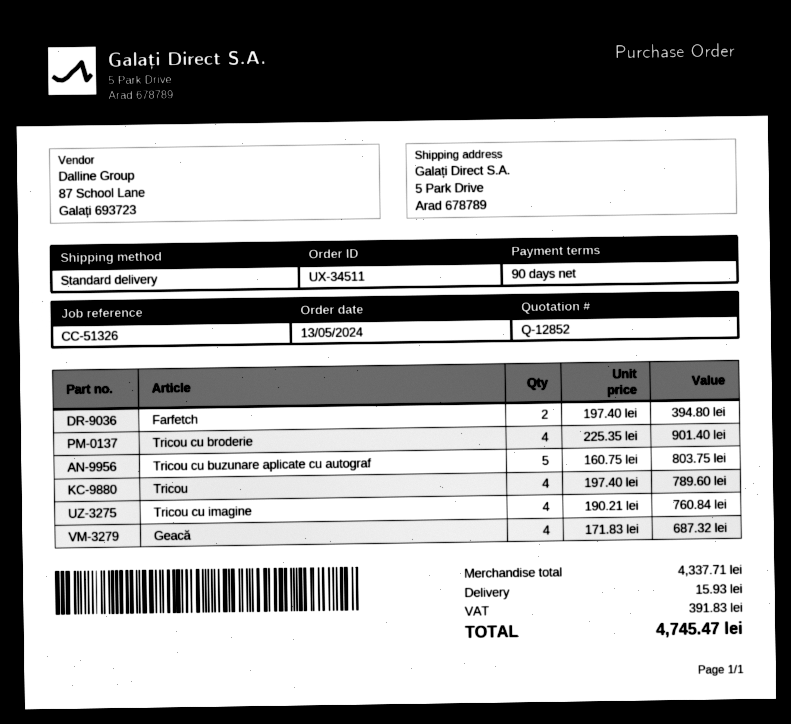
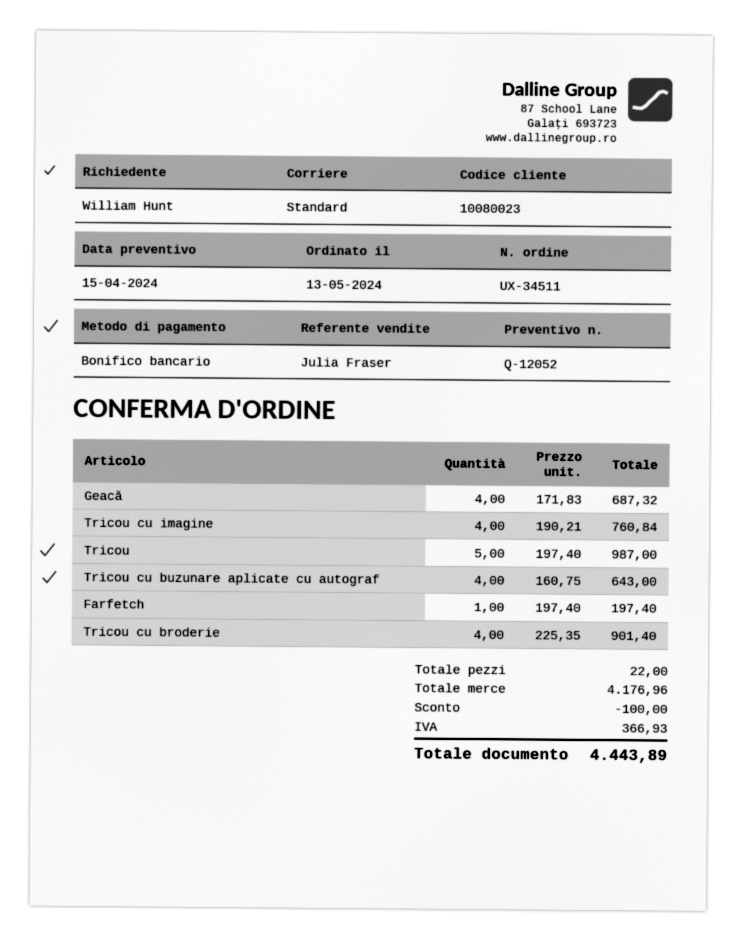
quote number: Q-12852 -> Q-12052
Farfetch: 2 x 197.40 = 394.80 -> 1 x 197.40 = 197.40
Tricou cu buzunare aplicate cu autograf: 5 x 160.75 = 803.75 -> 4 x 160.75 = 643.00
Tricou: 4 x 197.40 = 789.60 -> 5 x 197.40 = 987.00
subtotal: 4337.71 -> 4176.96
discount: none -> 100.00
shipping: 15.93 -> none
tax: 391.83 -> 366.93
total: 4745.47 -> 4443.89

